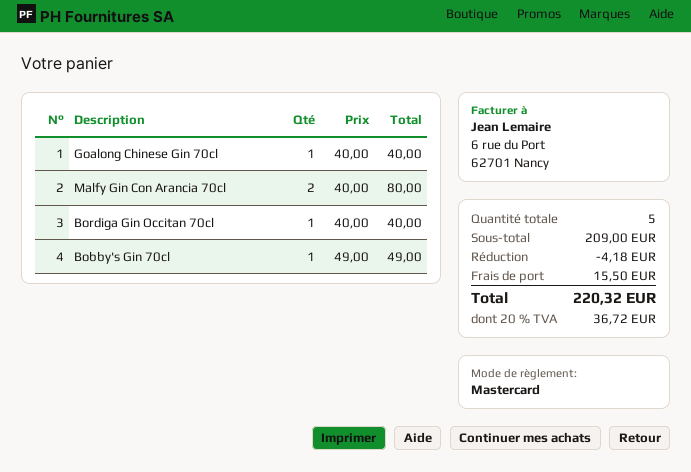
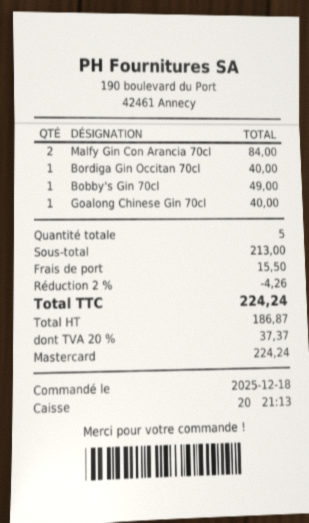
Malfy Gin Con Arancia 70cl: 2 for 80.00 -> 2 for 84.00
subtotal: 209.00 -> 213.00
discount: 4.18 -> 4.26
tax: 20% = 36.72 -> 20% = 37.37
total: 220.32 -> 224.24

